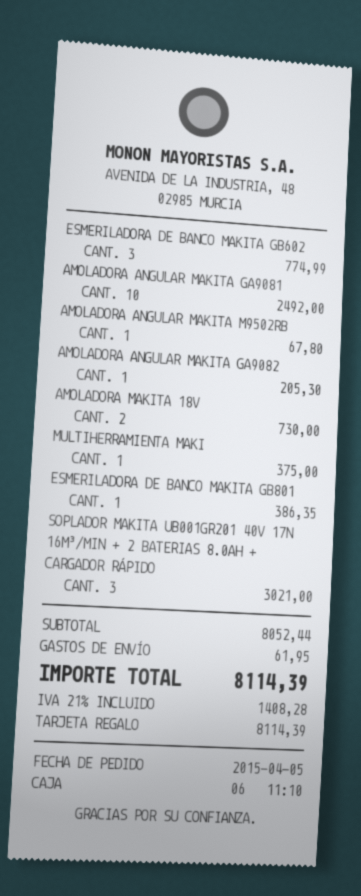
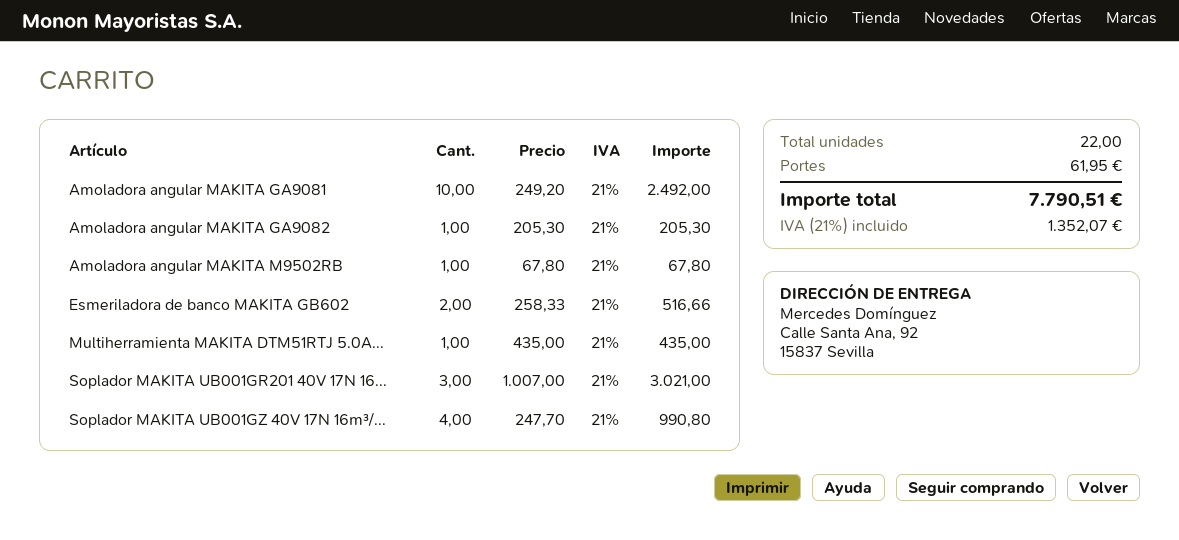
ESMERILADORA DE BANCO MAKITA GB602: 3 for 774.99 -> 2 for 516.66
AMOLADORA MAKITA 18V: 2 for 730.00 -> none
MULTIHERRAMIENTA MAKI: 1 for 375.00 -> 1 for 435.00
ESMERILADORA DE BANCO MAKITA GB801: 1 for 386.35 -> none
Soplador MAKITA UB001GZ 40V 17N 16m³/...: none -> 4 for 990.80
tax: 21% = 1408.28 -> 21% = 1352.07
total: 8114.39 -> 7790.51

